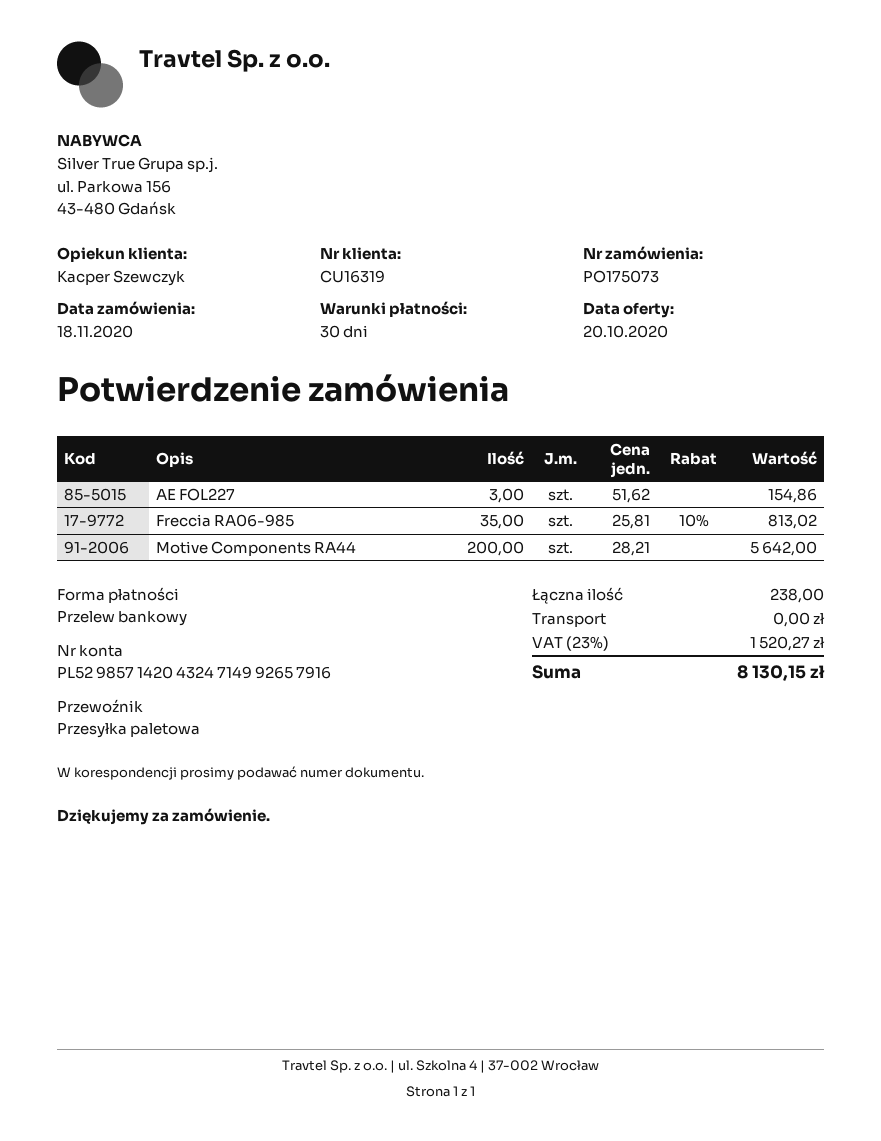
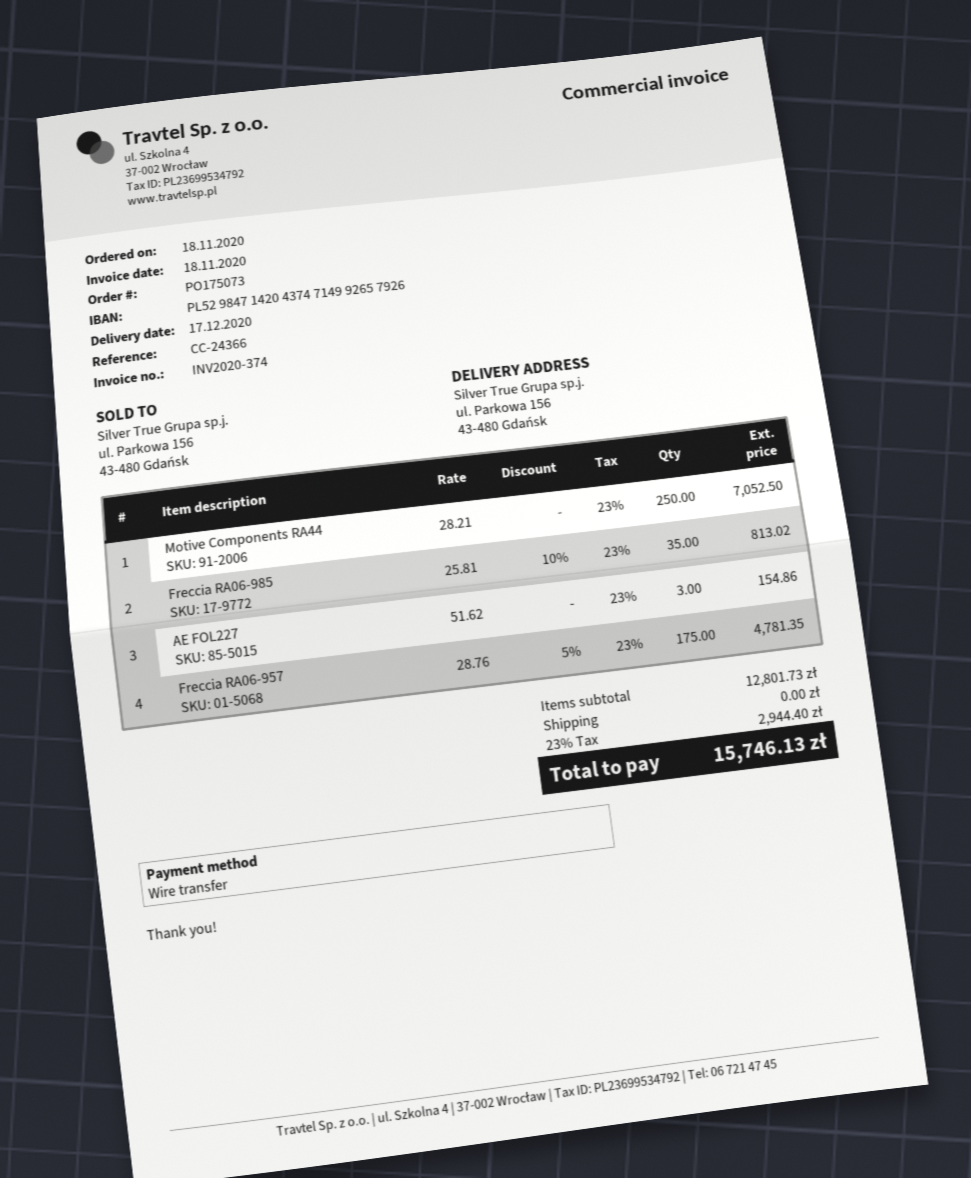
bank account: PL52985714204324714992657916 -> PL52984714204374714992657926
Motive Components RA44: 200 x 28.21 = 5642.00 -> 250 x 28.21 = 7052.50
Freccia RA06-957: none -> 175 x 28.76 - 5% = 4781.35
tax: 23% = 1520.27 -> 23% = 2944.40
total: 8130.15 -> 15746.13

